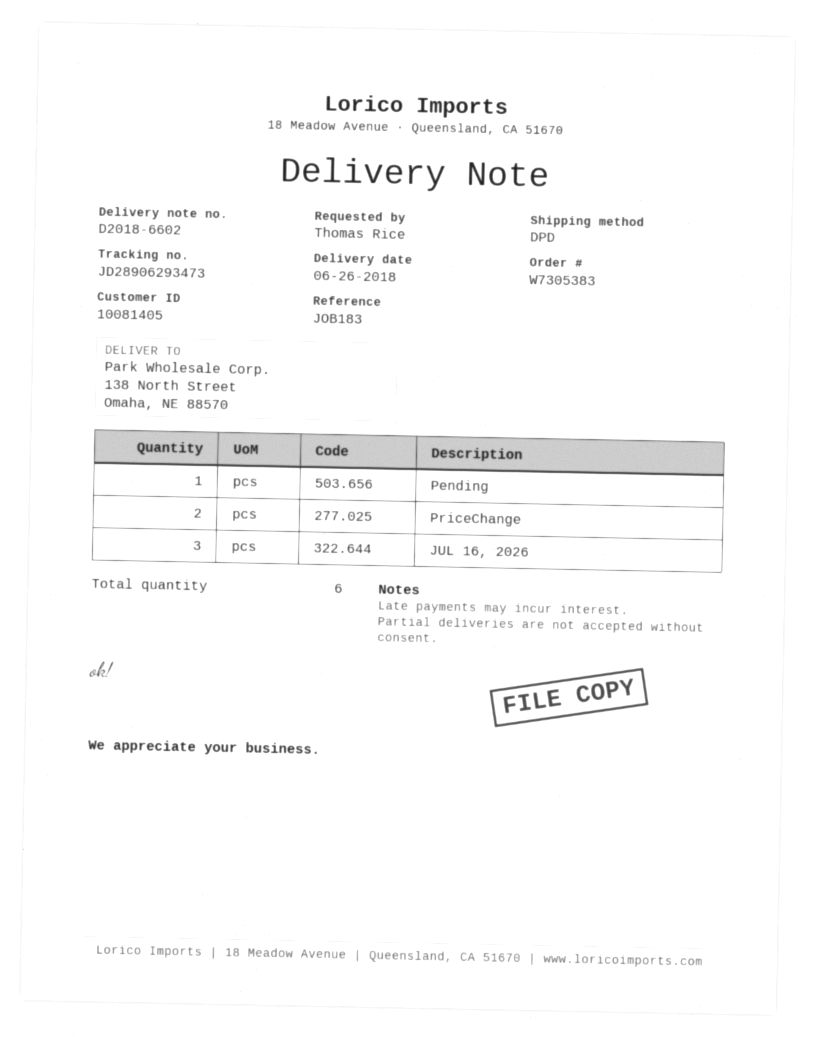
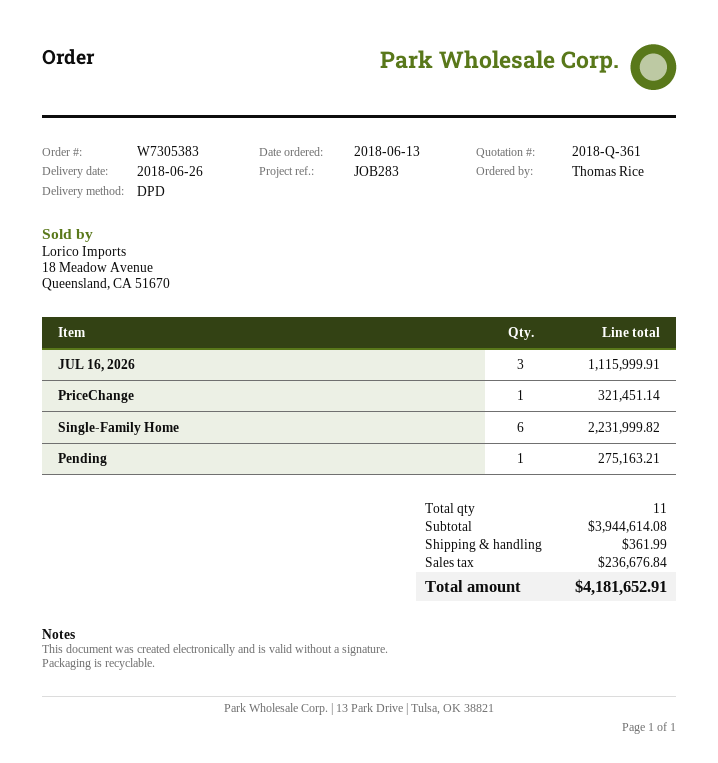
reference: JOB183 -> JOB283
PriceChange: 2 -> 1
Single-Family Home: none -> 6
total quantity: 6 -> 11

